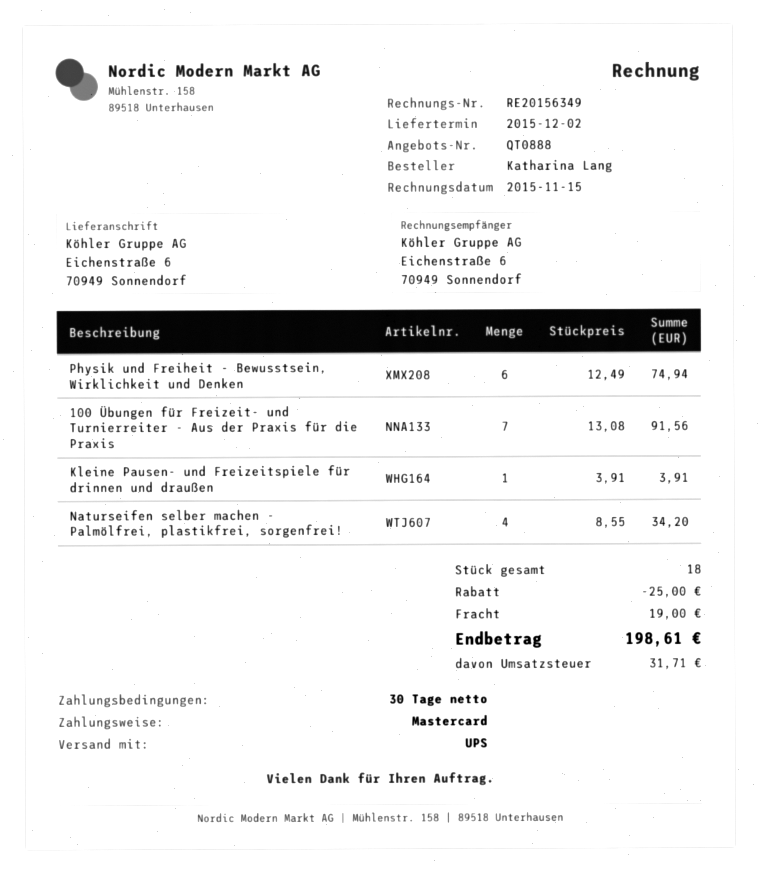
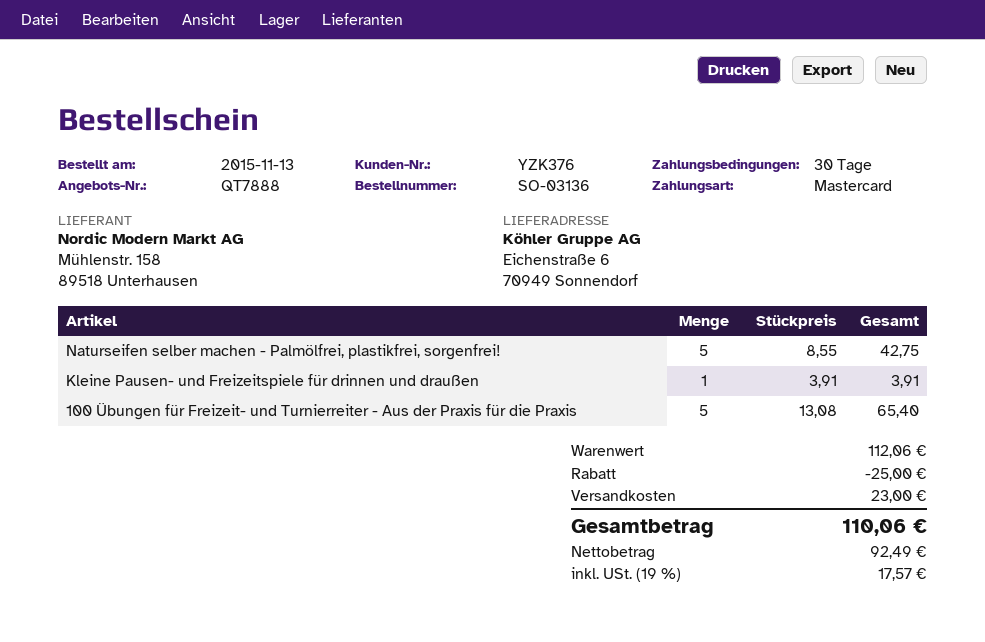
quote number: QT0888 -> QT7888
Physik und Freiheit - Bewusstsein, Wirklichkeit und Denken: 6 x 12.49 = 74.94 -> none
100 Übungen für Freizeit- und Turnierreiter - Aus der Praxis für die Praxis: 7 x 13.08 = 91.56 -> 5 x 13.08 = 65.40
Naturseifen selber machen - Palmölfrei, plastikfrei, sorgenfrei!: 4 x 8.55 = 34.20 -> 5 x 8.55 = 42.75
shipping: 19.00 -> 23.00
tax: 31.71 -> 17.57
total: 198.61 -> 110.06

